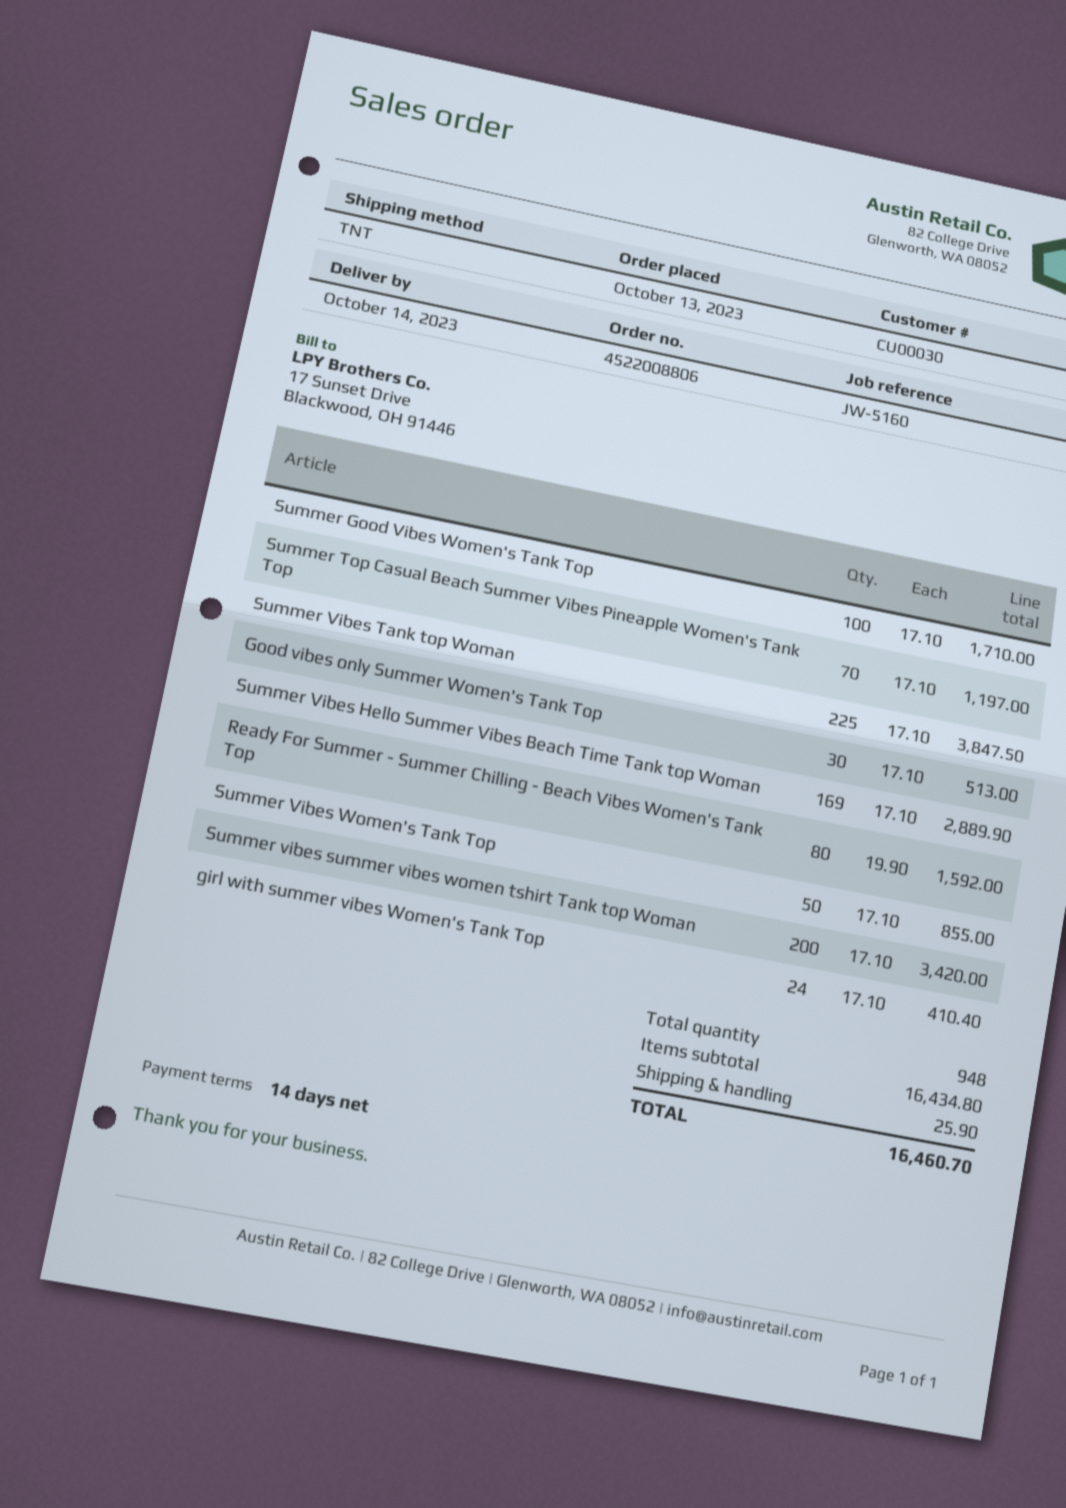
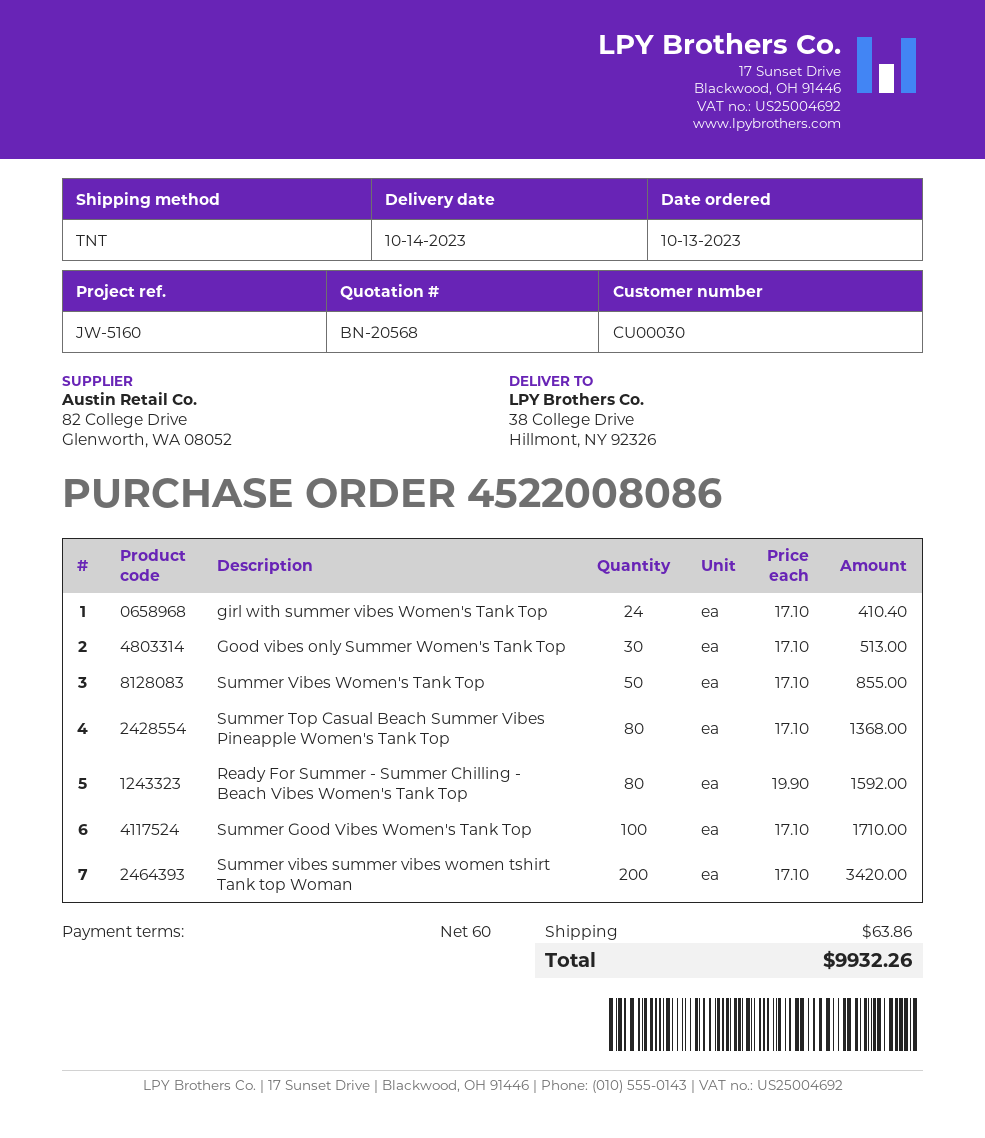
order number: 4522008806 -> 4522008086
payment terms: 14 days -> 60 days
Summer Top Casual Beach Summer Vibes Pineapple Women's Tank Top: 70 x 17.10 = 1197.00 -> 80 x 17.10 = 1368.00
Summer Vibes Tank top Woman: 225 x 17.10 = 3847.50 -> none
Summer Vibes Hello Summer Vibes Beach Time Tank top Woman: 169 x 17.10 = 2889.90 -> none
shipping: 25.90 -> 63.86
total: 16460.70 -> 9932.26

